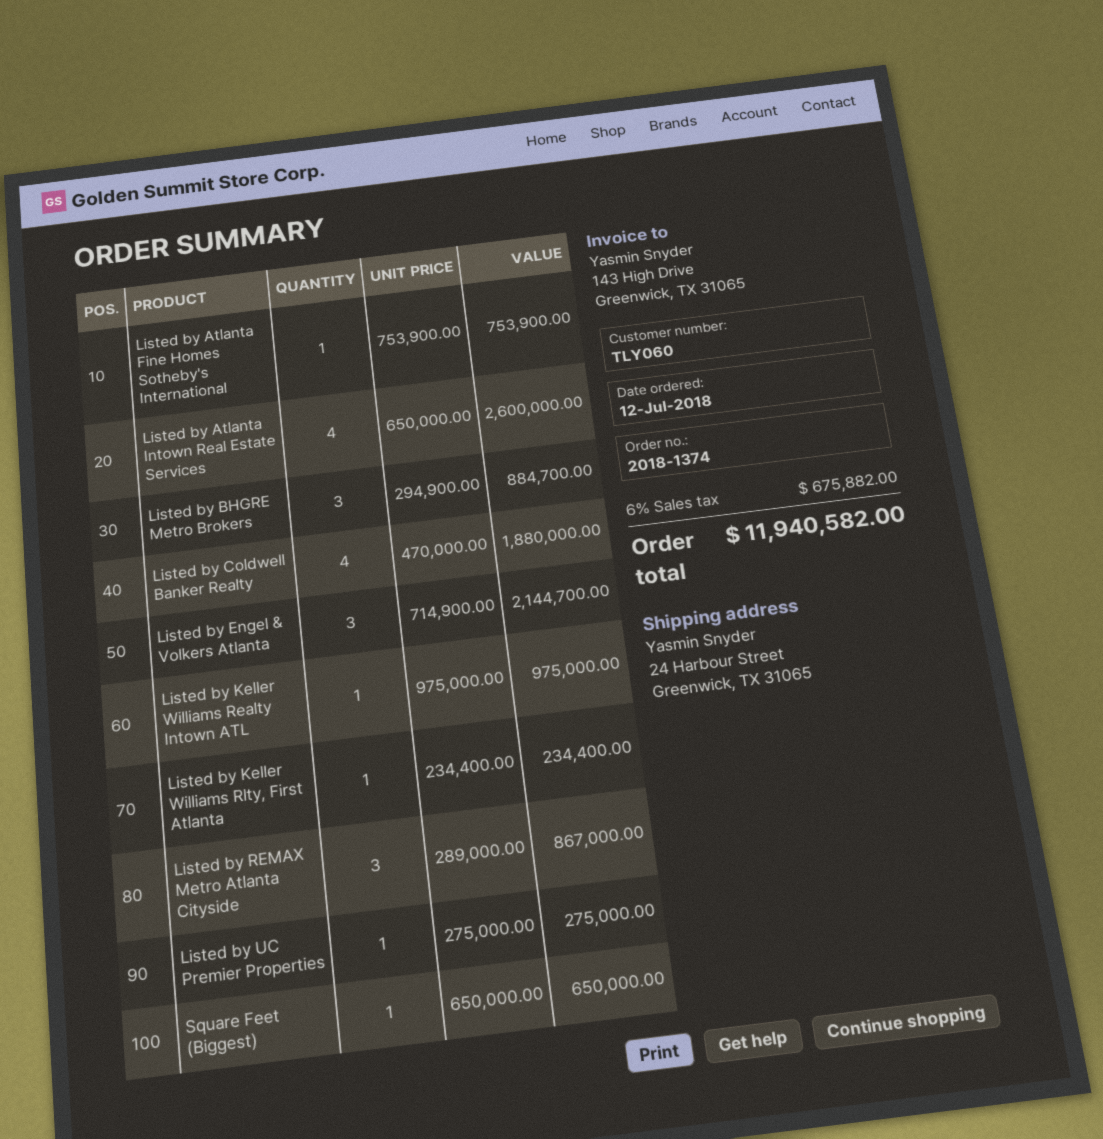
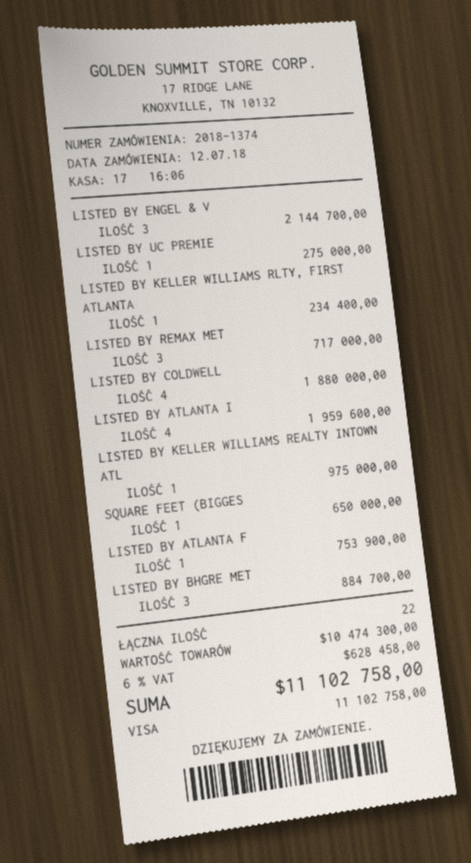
Listed by Atlanta Intown Real Estate Services: 4 for 2600000.00 -> 4 for 1959600.00
Listed by REMAX Metro Atlanta Cityside: 3 for 867000.00 -> 3 for 717000.00
tax: 6% = 675882.00 -> 6% = 628458.00
total: 11940582.00 -> 11102758.00

